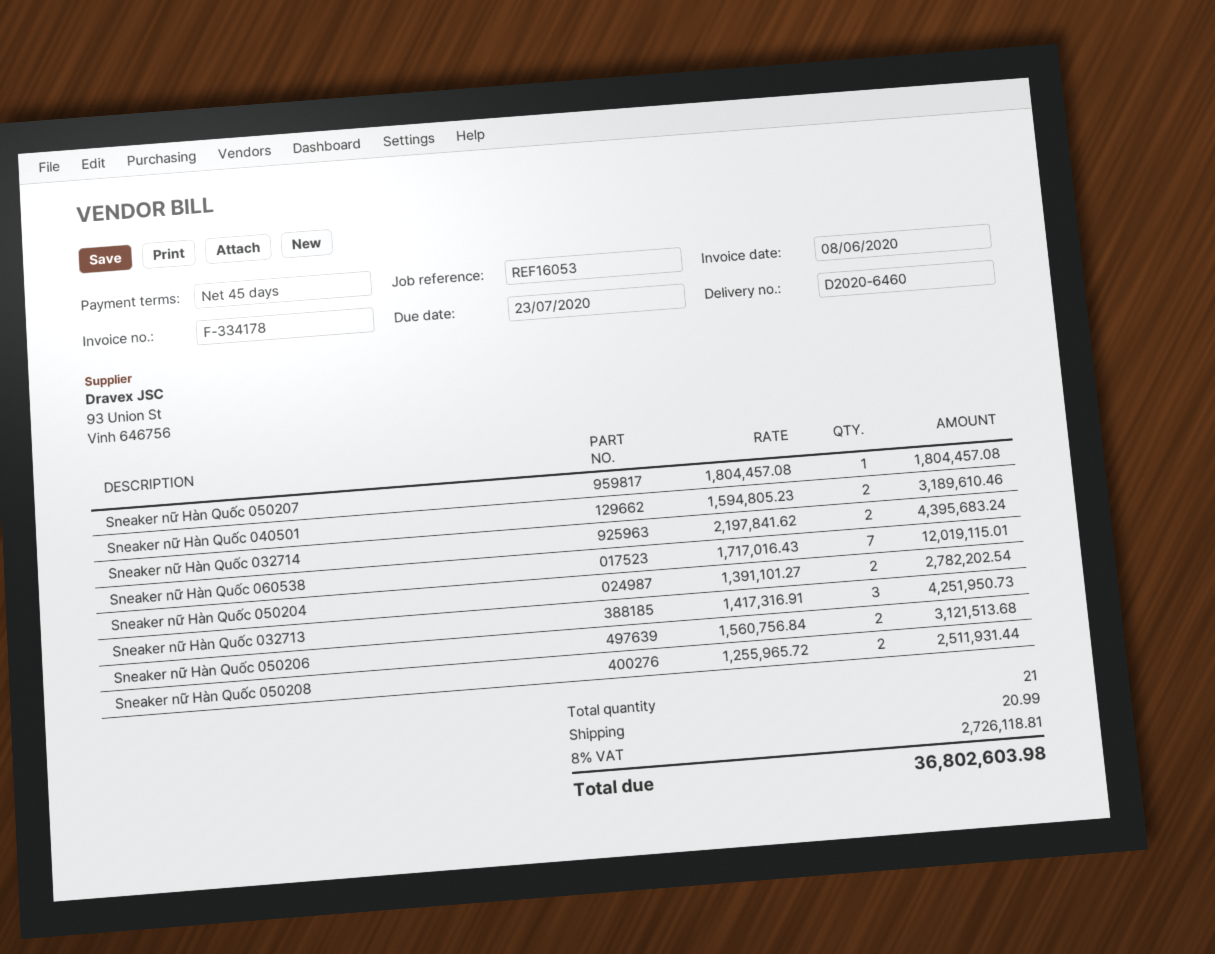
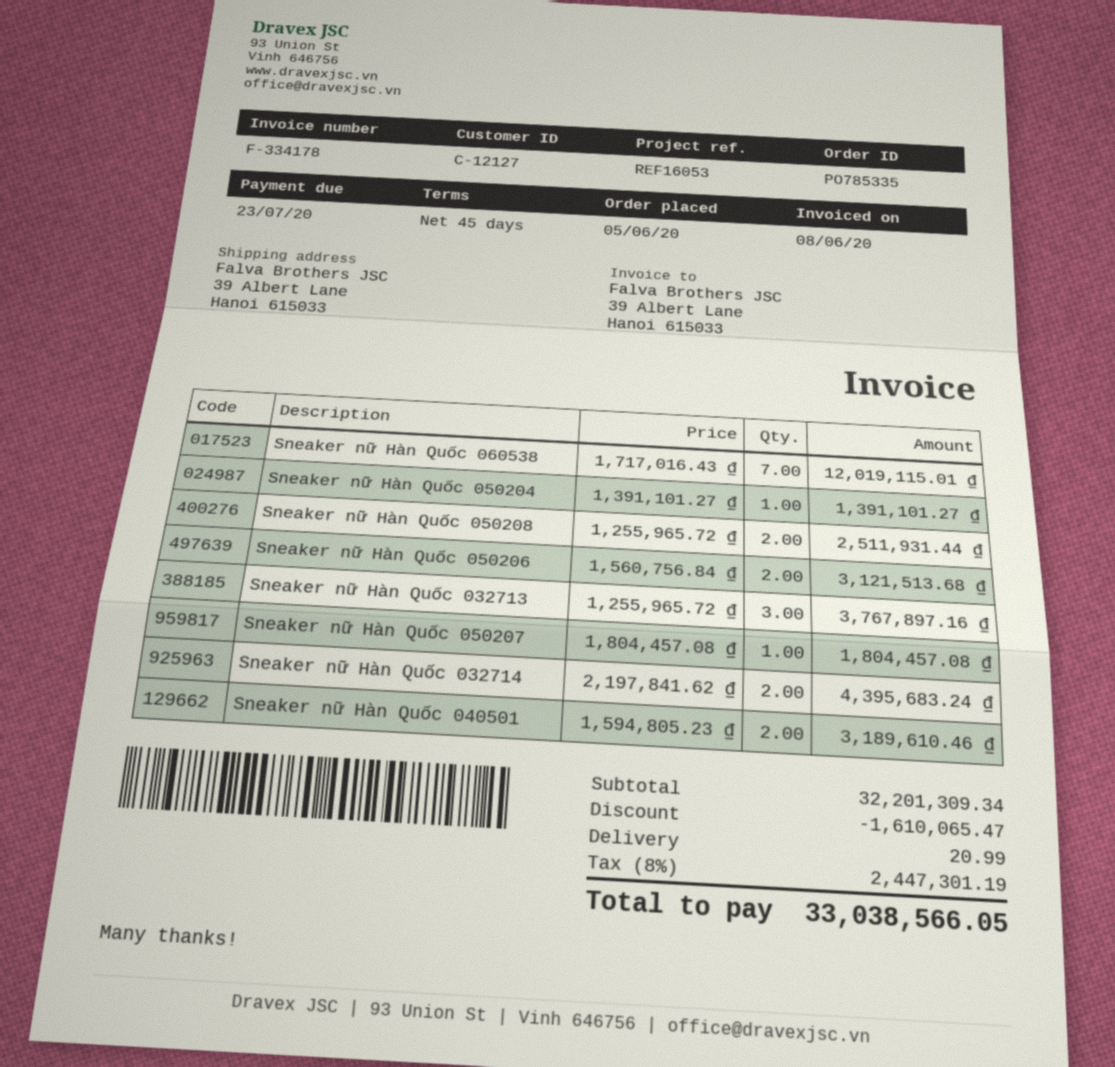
Sneaker nữ Hàn Quốc 050204: 2 x 1391101.27 = 2782202.54 -> 1 x 1391101.27 = 1391101.27
Sneaker nữ Hàn Quốc 032713: 3 x 1417316.91 = 4251950.73 -> 3 x 1255965.72 = 3767897.16
discount: none -> 1610065.47
tax: 8% = 2726118.81 -> 8% = 2447301.19
total: 36802603.98 -> 33038566.05

